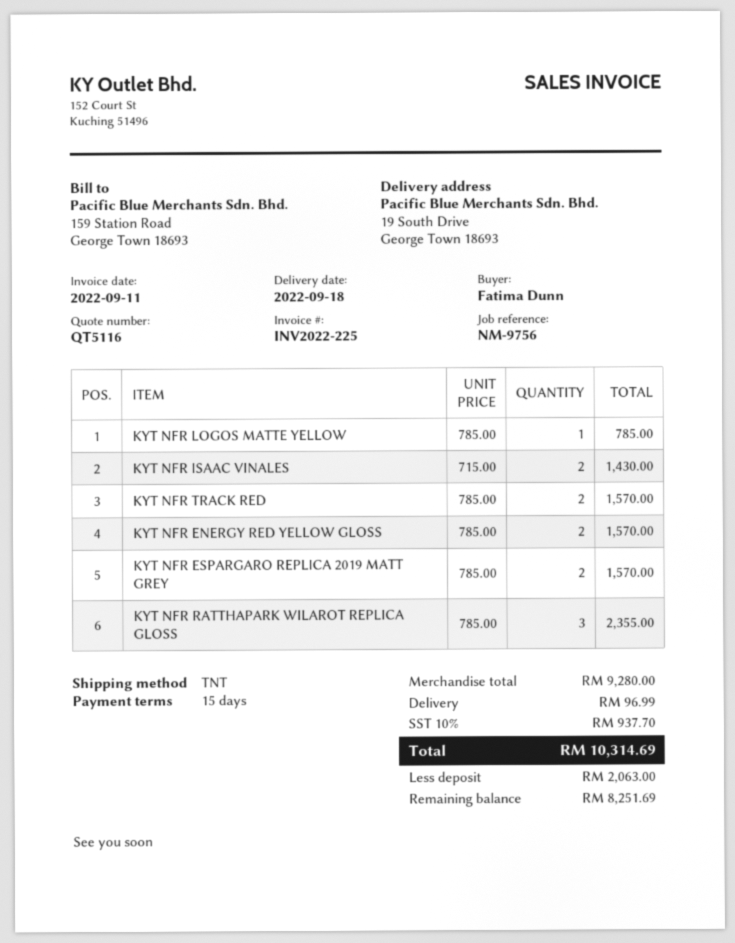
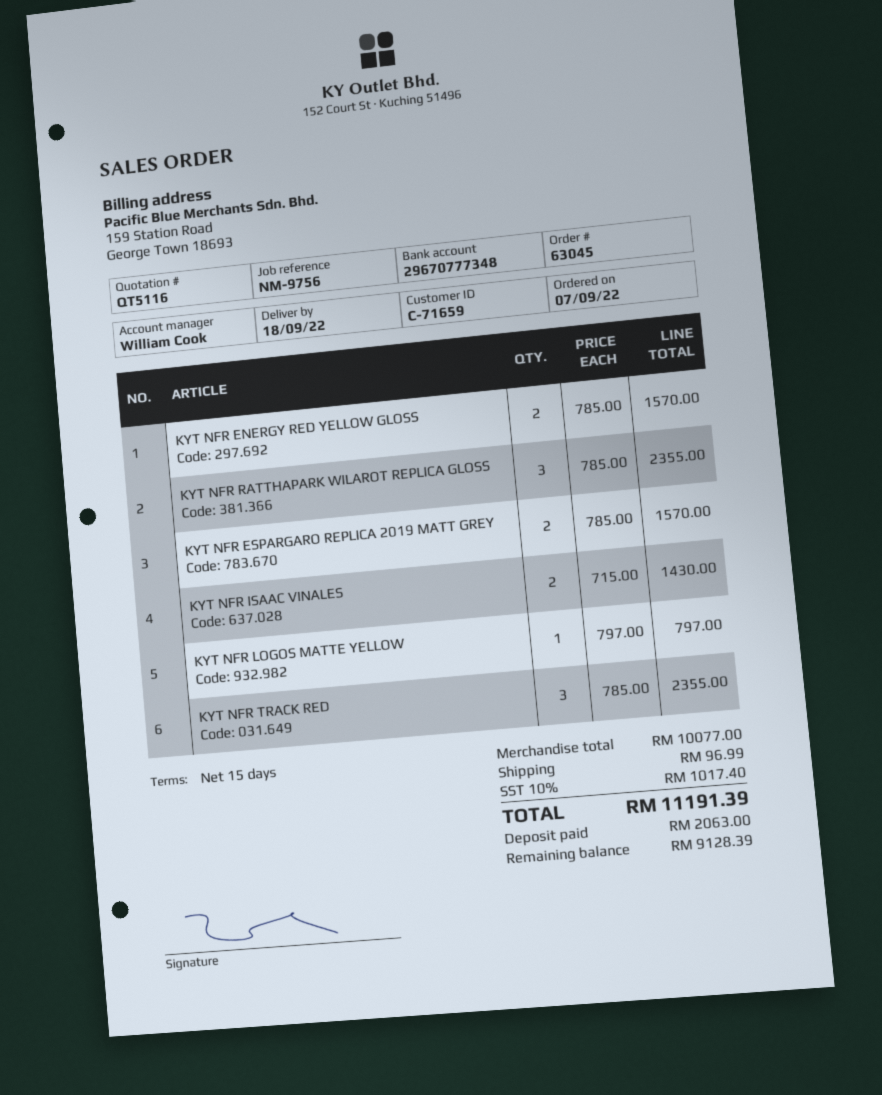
KYT NFR LOGOS MATTE YELLOW: 1 x 785.00 = 785.00 -> 1 x 797.00 = 797.00
KYT NFR TRACK RED: 2 x 785.00 = 1570.00 -> 3 x 785.00 = 2355.00
subtotal: 9280.00 -> 10077.00
tax: 10% = 937.70 -> 10% = 1017.40
total: 10314.69 -> 11191.39
balance: 8251.69 -> 9128.39

